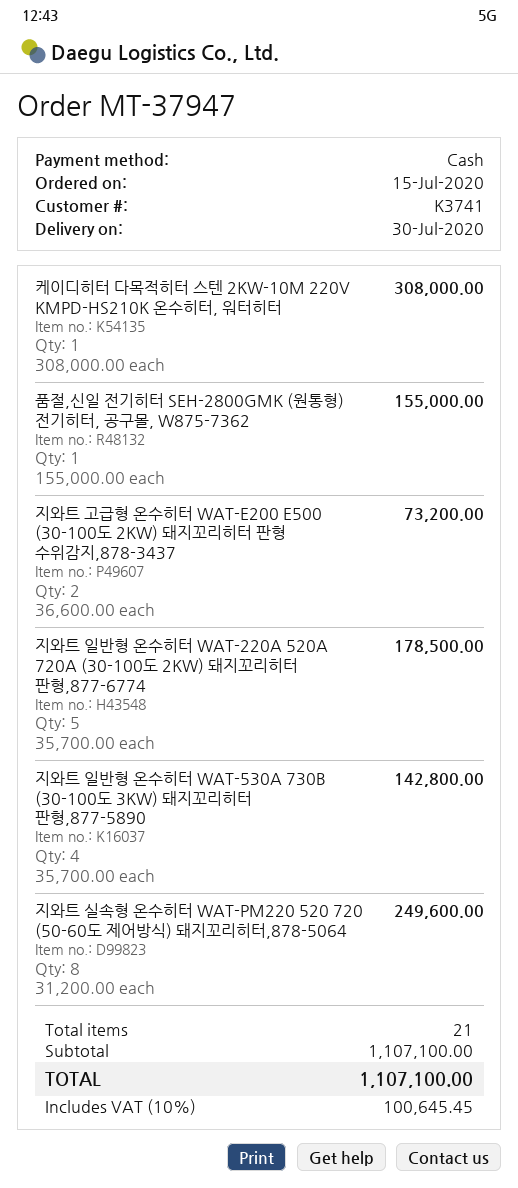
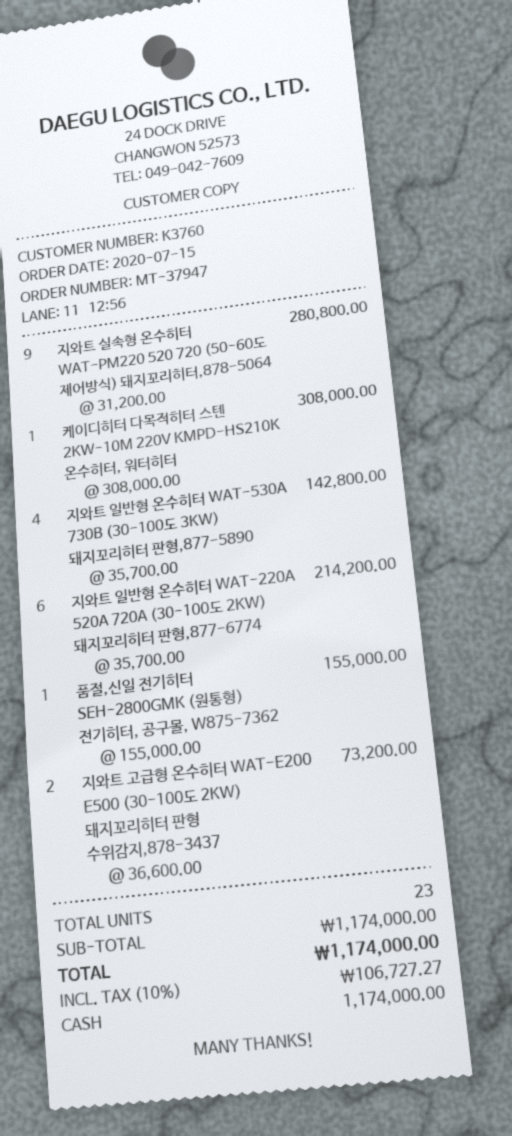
customer number: K3741 -> K3760
지와트 일반형 온수히터 WAT-220A 520A 720A (30-100도 2KW) 돼지꼬리히터 판형,877-6774: 5 x 35700.00 = 178500.00 -> 6 x 35700.00 = 214200.00
지와트 실속형 온수히터 WAT-PM220 520 720 (50-60도 제어방식) 돼지꼬리히터,878-5064: 8 x 31200.00 = 249600.00 -> 9 x 31200.00 = 280800.00
total quantity: 21 -> 23
subtotal: 1107100.00 -> 1174000.00
tax: 10% = 100645.45 -> 10% = 106727.27
total: 1107100.00 -> 1174000.00

